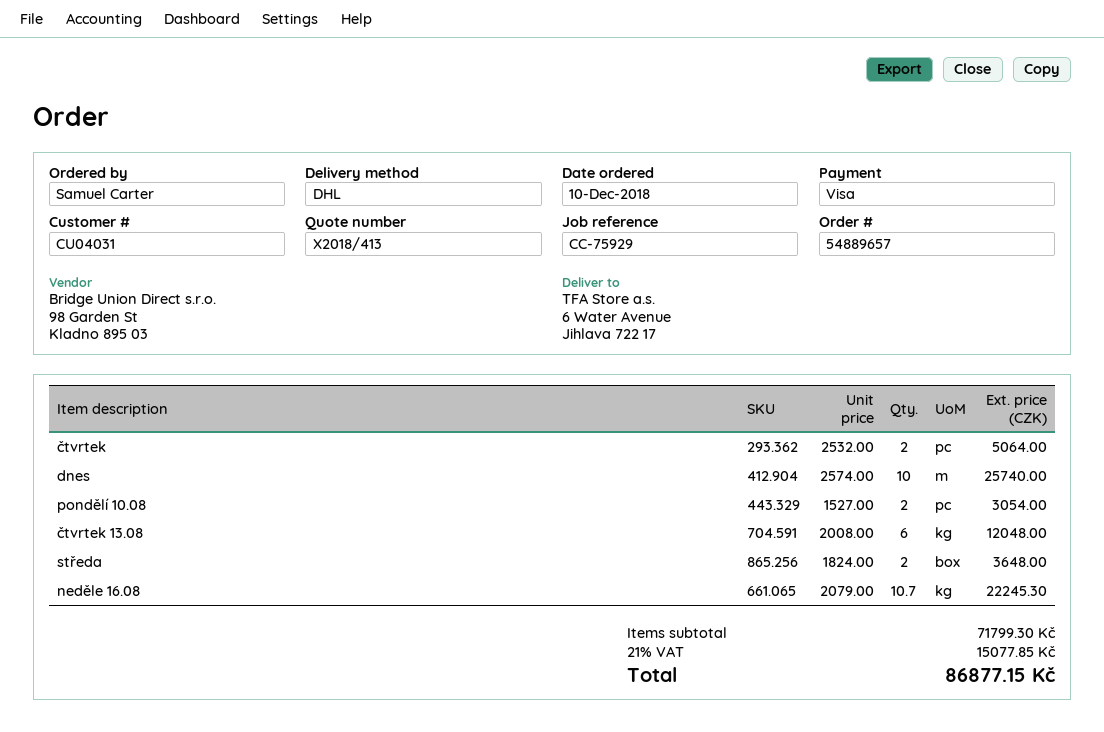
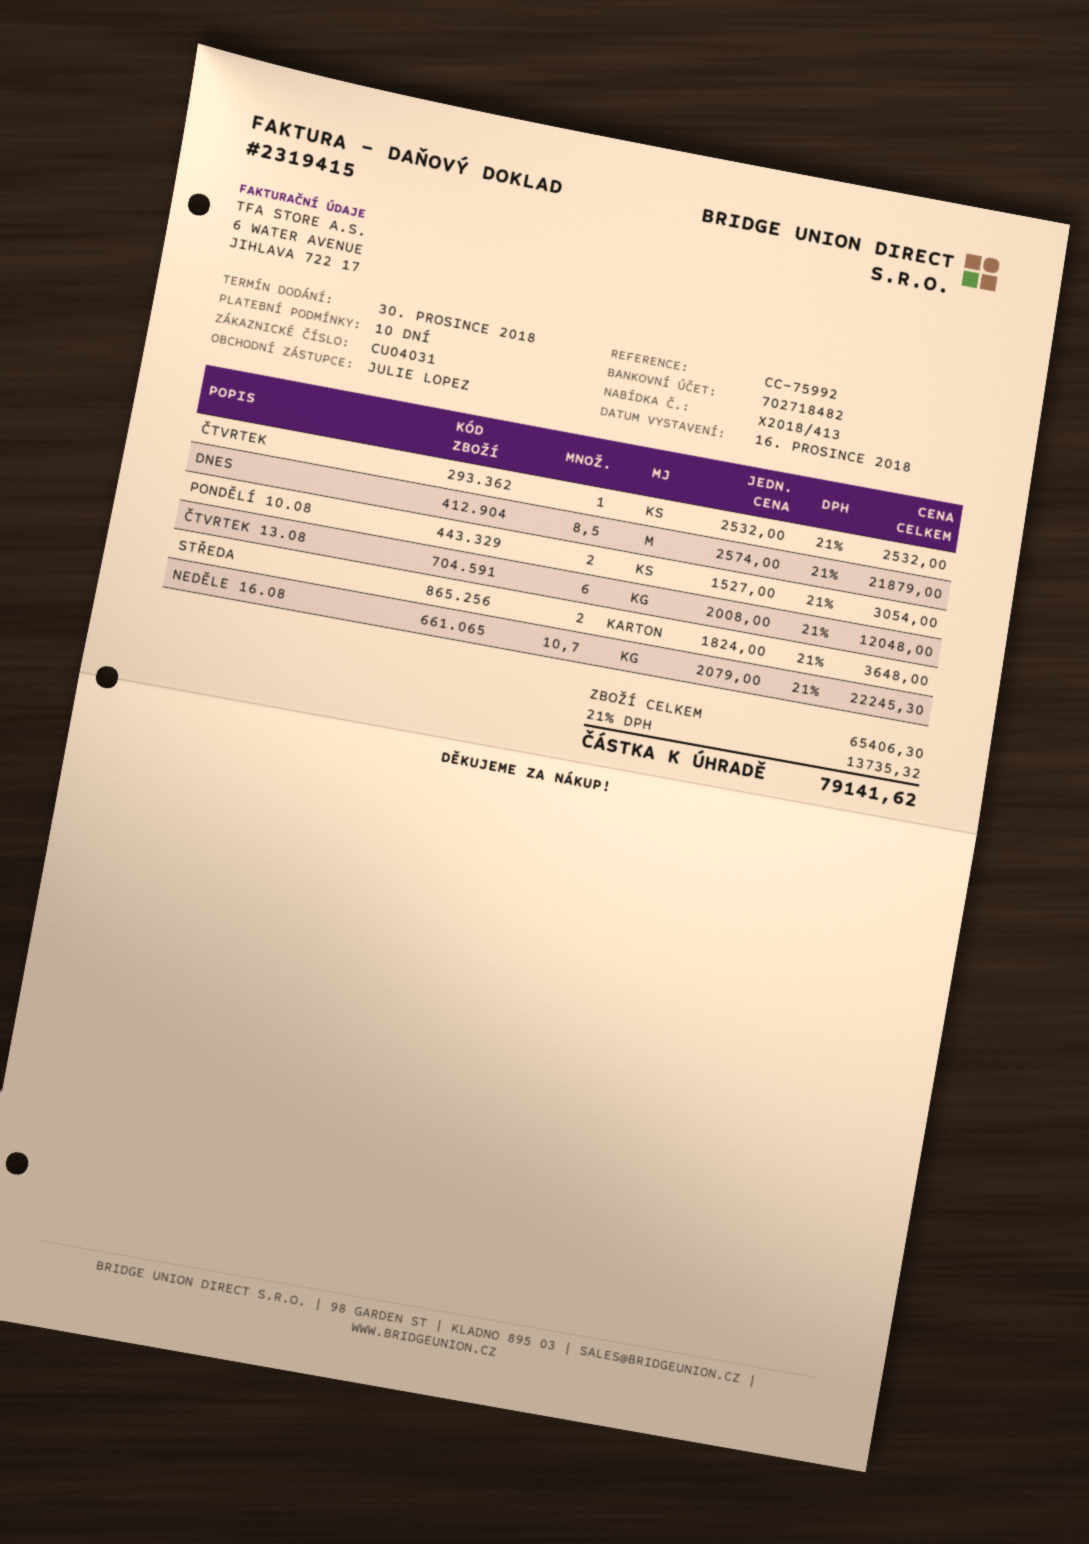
reference: CC-75929 -> CC-75992
čtvrtek: 2 x 2532.00 = 5064.00 -> 1 x 2532.00 = 2532.00
dnes: 10 x 2574.00 = 25740.00 -> 8.5 x 2574.00 = 21879.00
subtotal: 71799.30 -> 65406.30
tax: 21% = 15077.85 -> 21% = 13735.32
total: 86877.15 -> 79141.62

